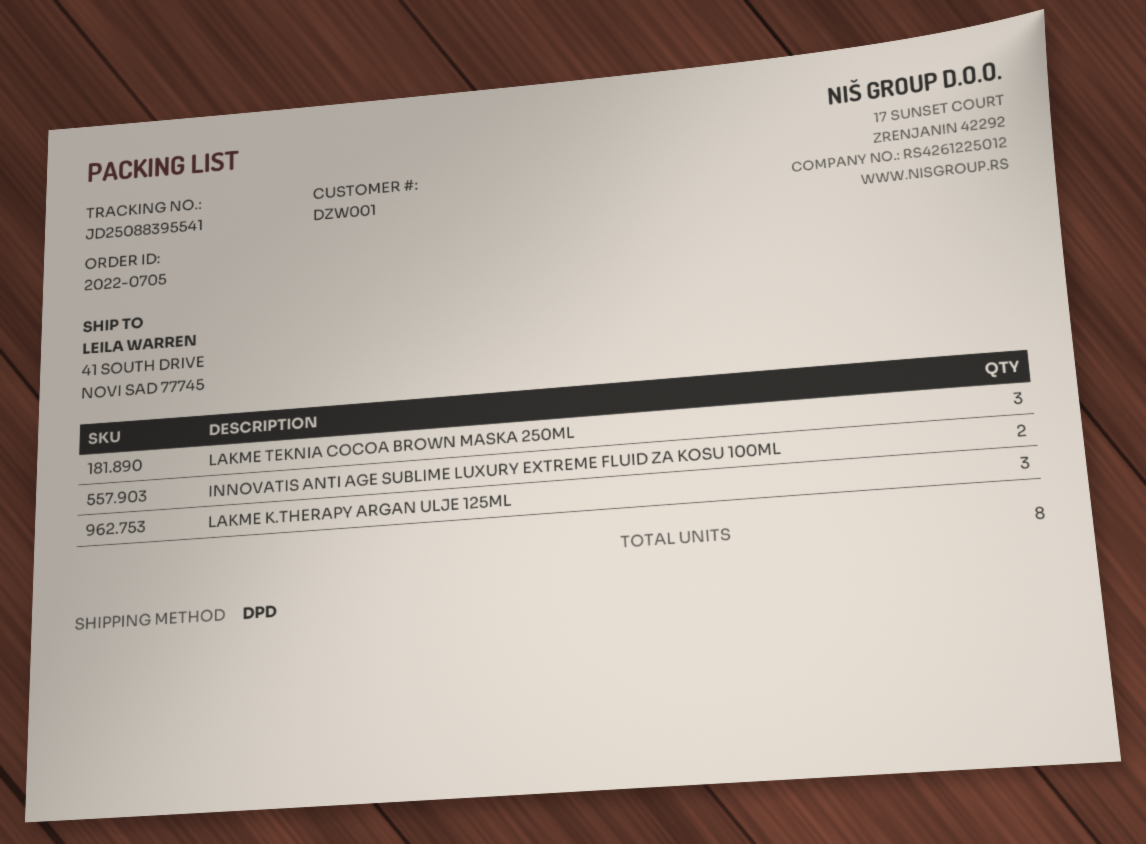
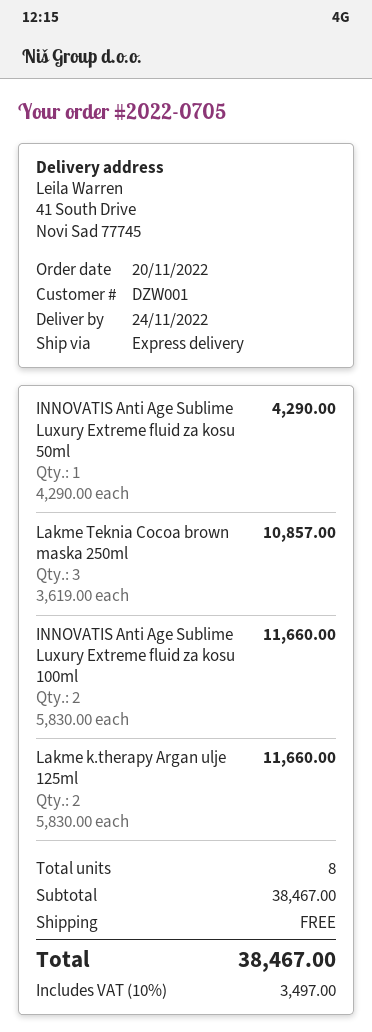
shipping method: DPD -> express
LAKME K.THERAPY ARGAN ULJE 125ML: 3 -> 2
INNOVATIS Anti Age Sublime Luxury Extreme fluid za kosu 50ml: none -> 1

